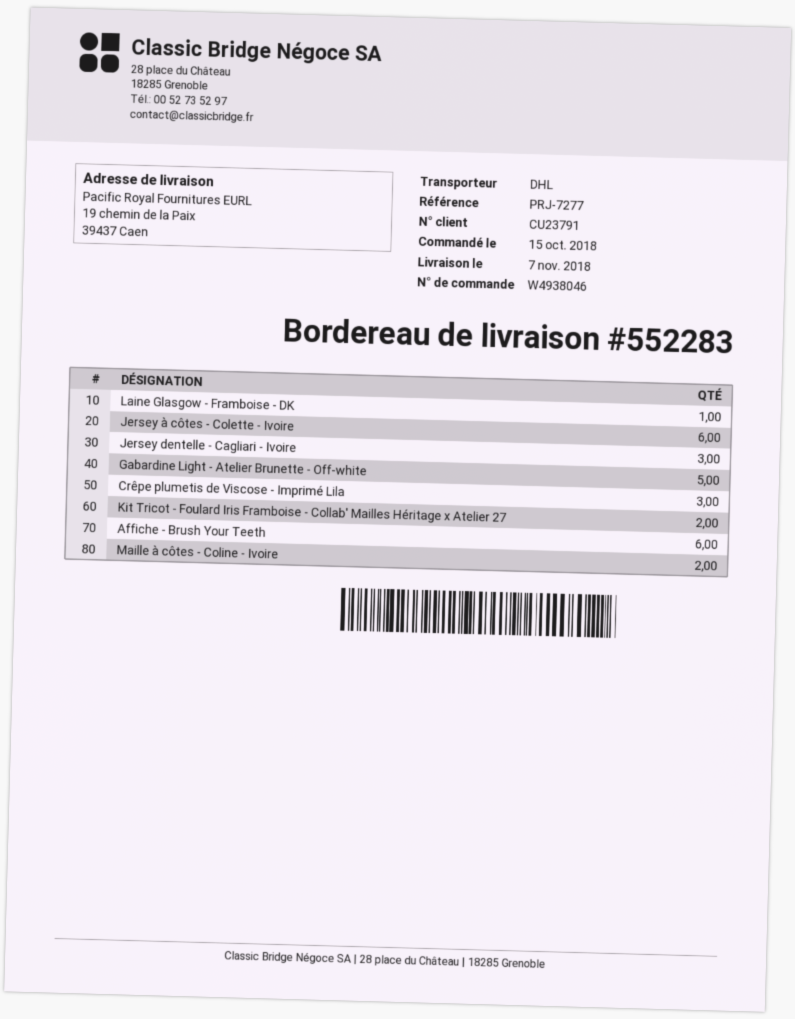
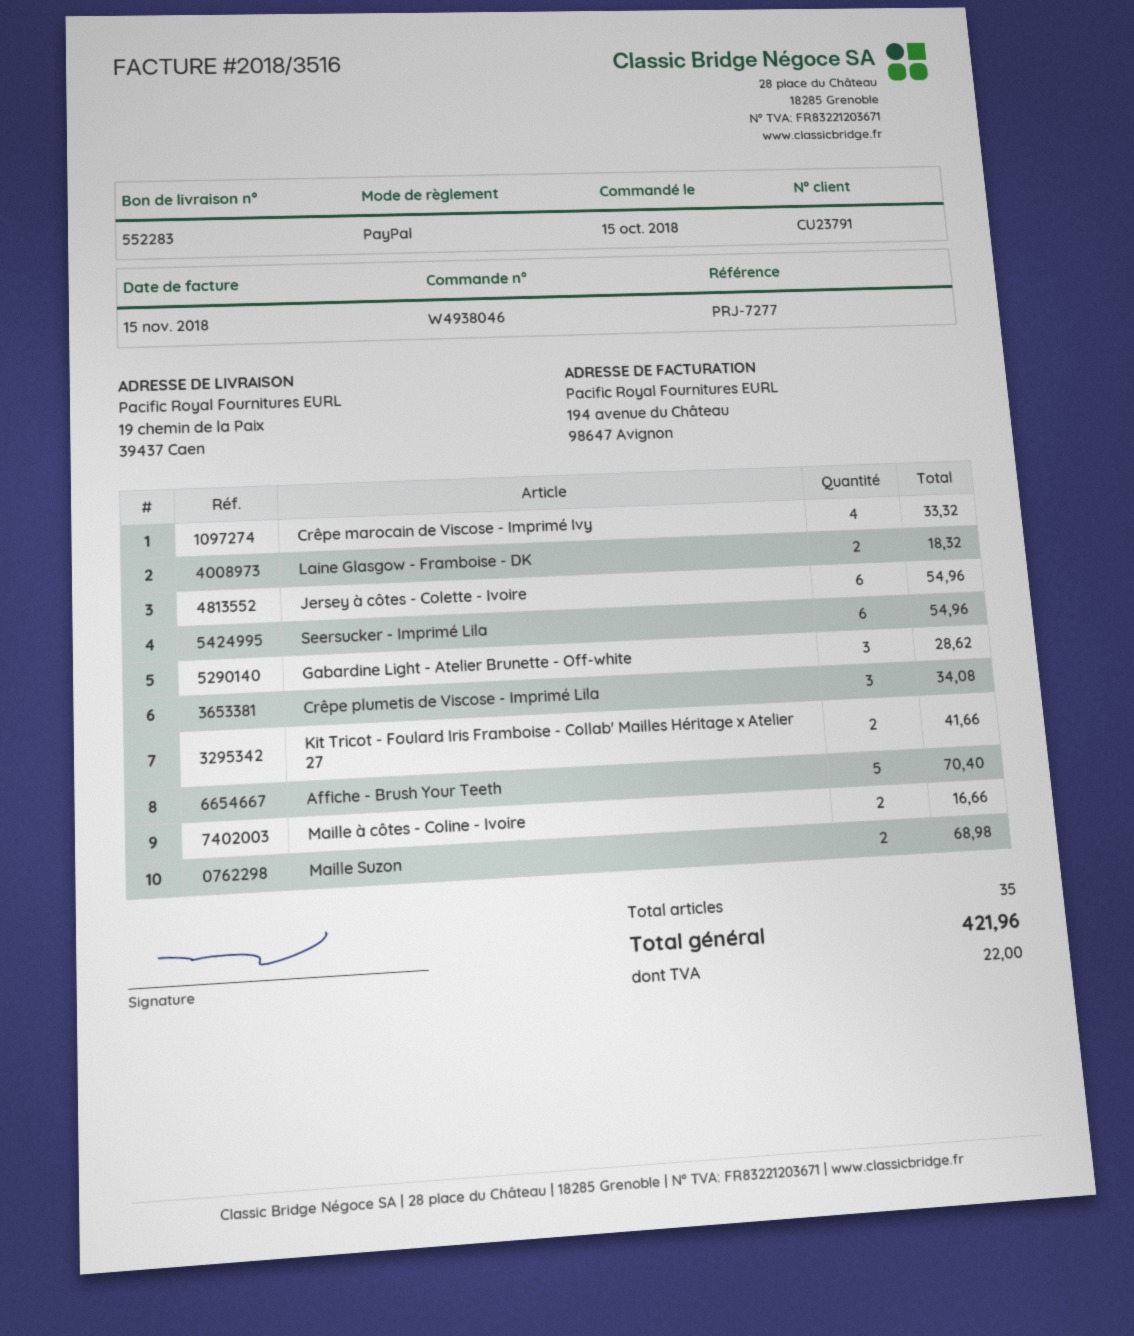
Laine Glasgow - Framboise - DK: 1 -> 2
Jersey dentelle - Cagliari - Ivoire: 3 -> none
Gabardine Light - Atelier Brunette - Off-white: 5 -> 3
Affiche - Brush Your Teeth: 6 -> 5
Crêpe marocain de Viscose - Imprimé Ivy: none -> 4
Seersucker - Imprimé Lila: none -> 6
Maille Suzon: none -> 2

